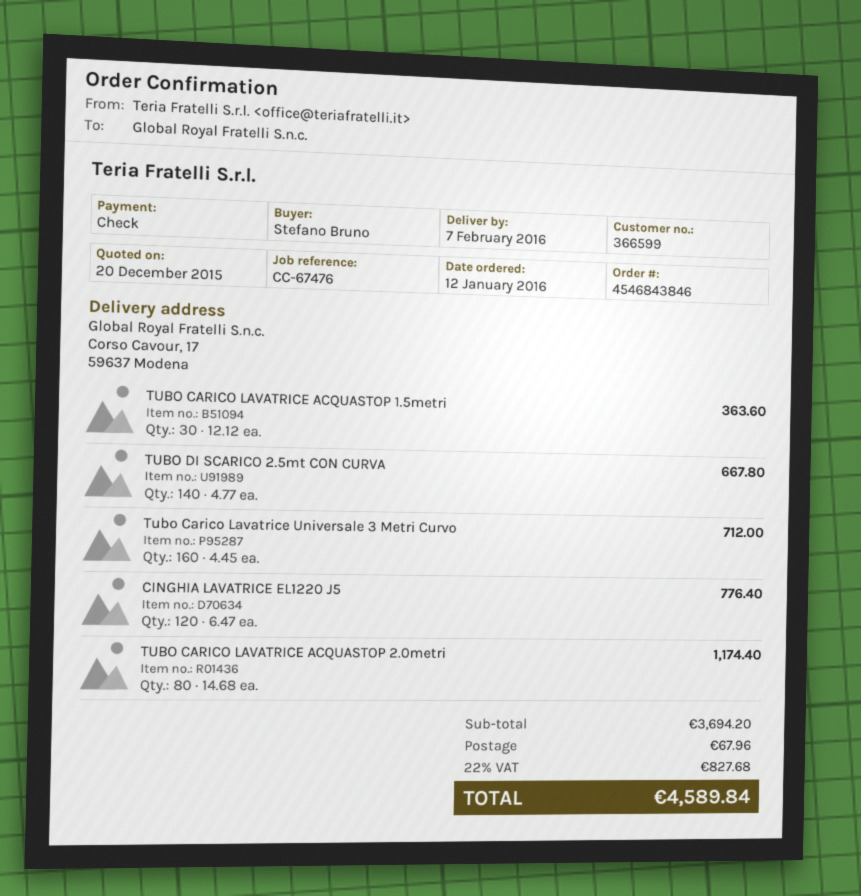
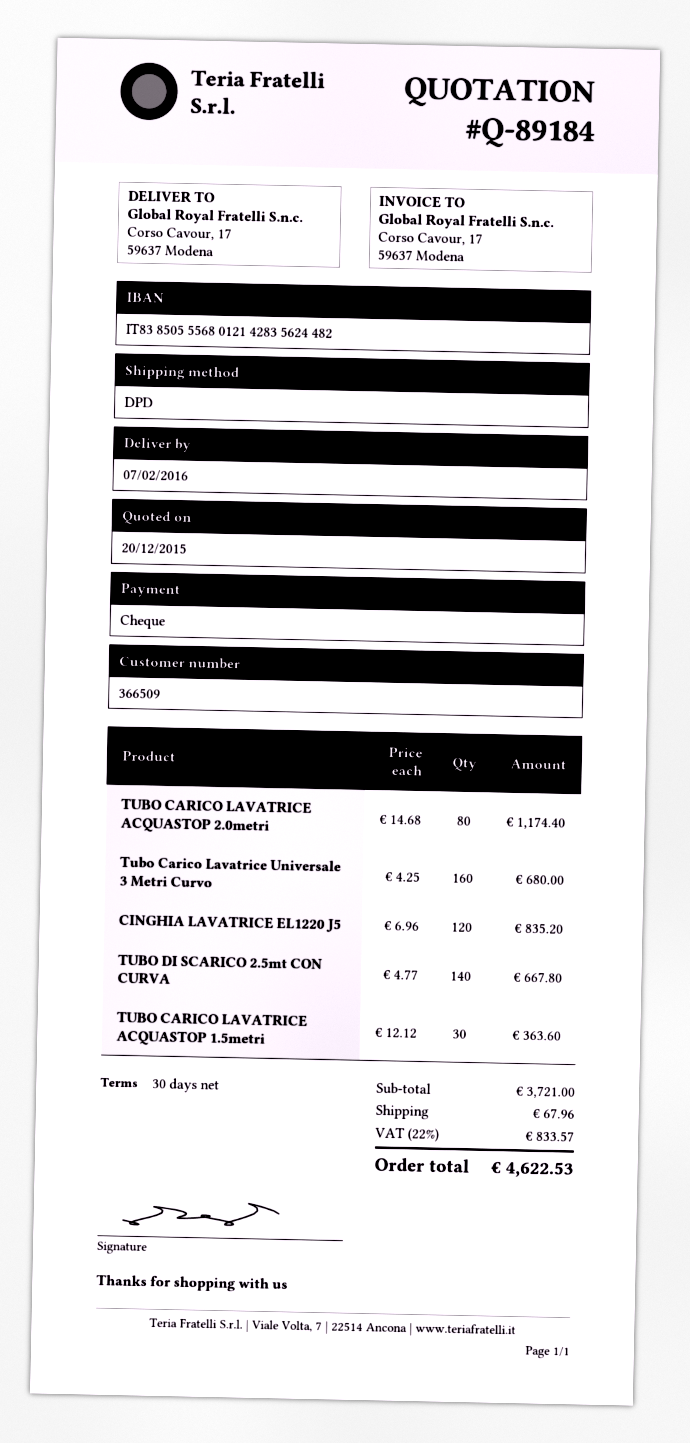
customer number: 366599 -> 366509
Tubo Carico Lavatrice Universale 3 Metri Curvo: 160 x 4.45 = 712.00 -> 160 x 4.25 = 680.00
CINGHIA LAVATRICE EL1220 J5: 120 x 6.47 = 776.40 -> 120 x 6.96 = 835.20
subtotal: 3694.20 -> 3721.00
tax: 22% = 827.68 -> 22% = 833.57
total: 4589.84 -> 4622.53

